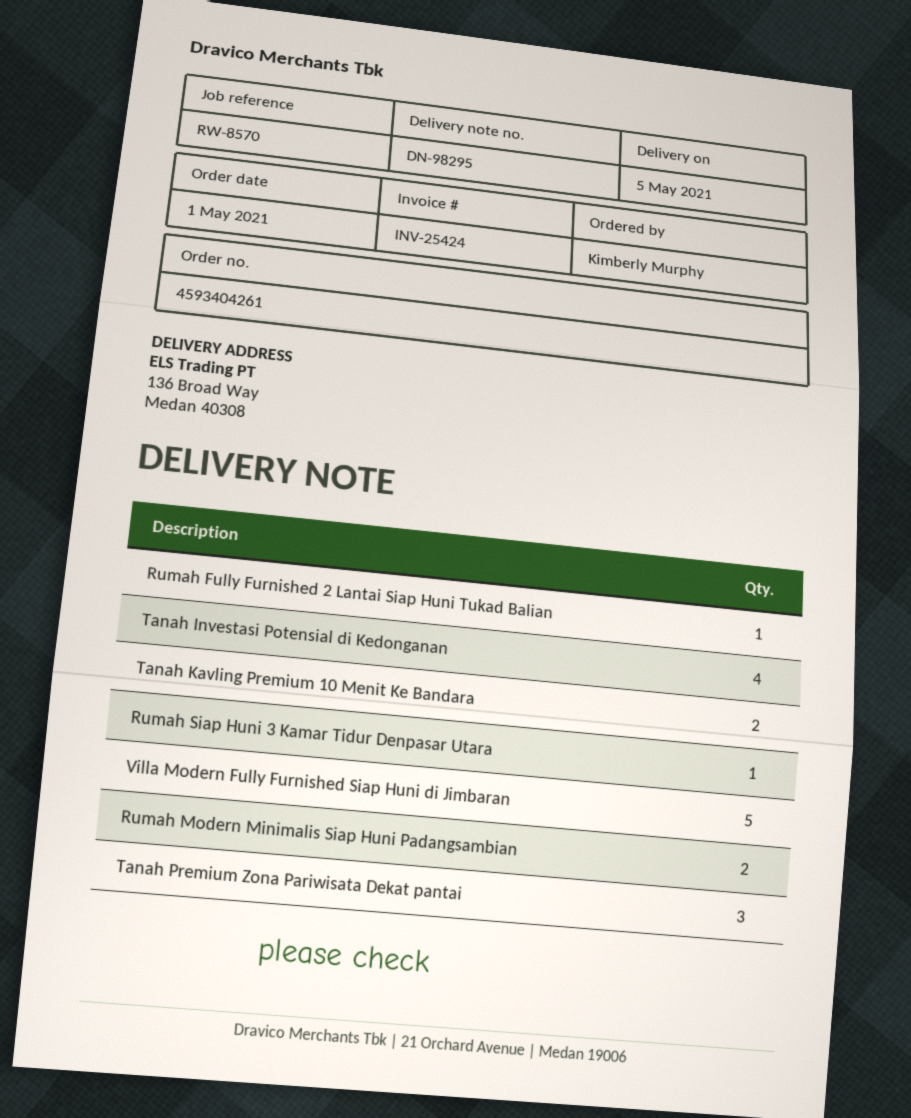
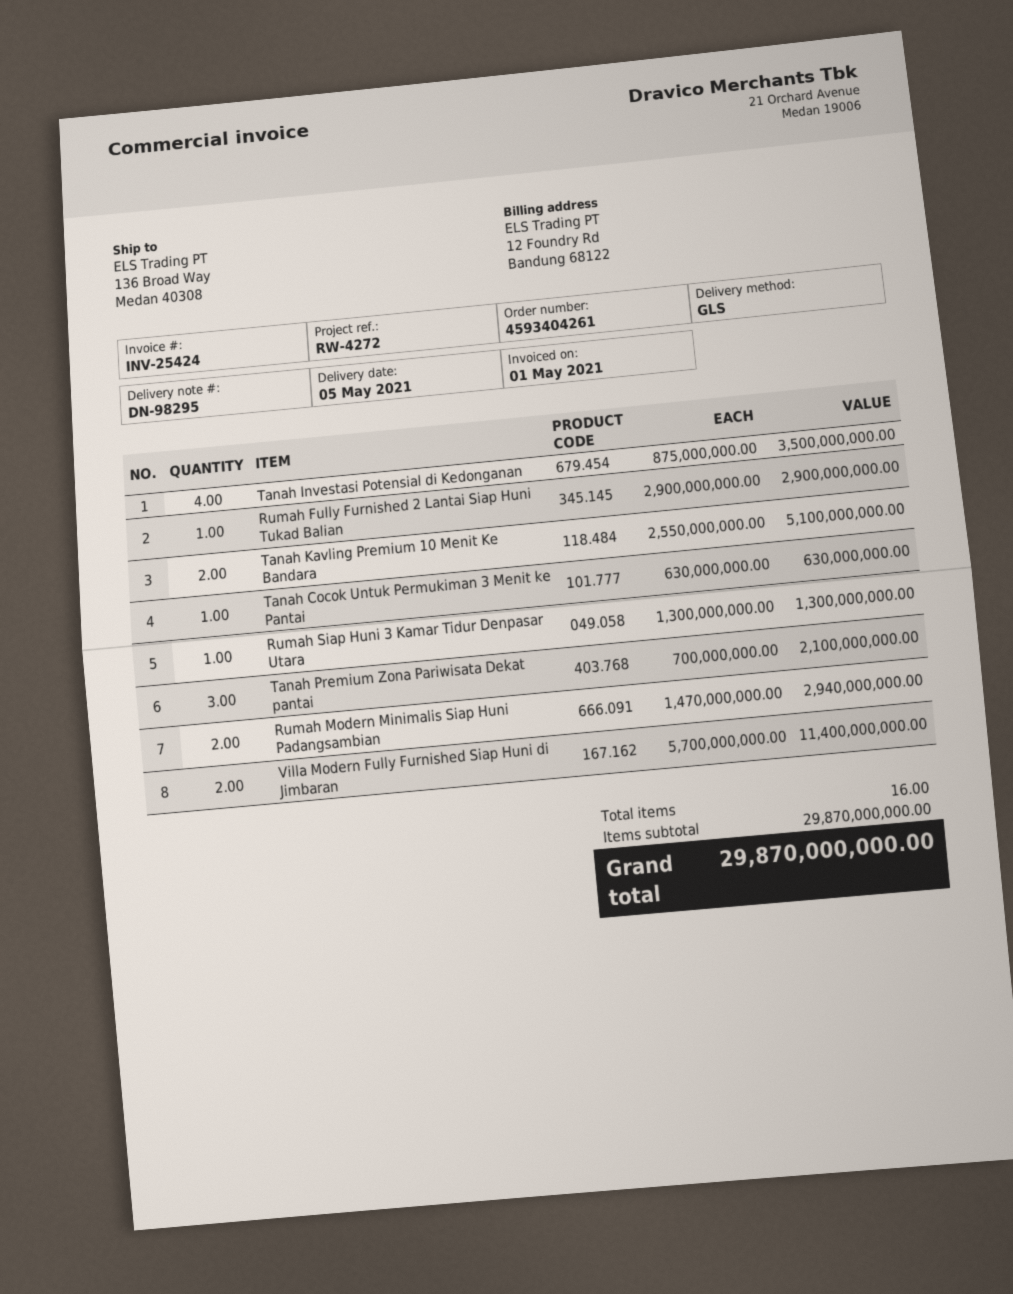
reference: RW-8570 -> RW-4272
Villa Modern Fully Furnished Siap Huni di Jimbaran: 5 -> 2
Tanah Cocok Untuk Permukiman 3 Menit ke Pantai: none -> 1

